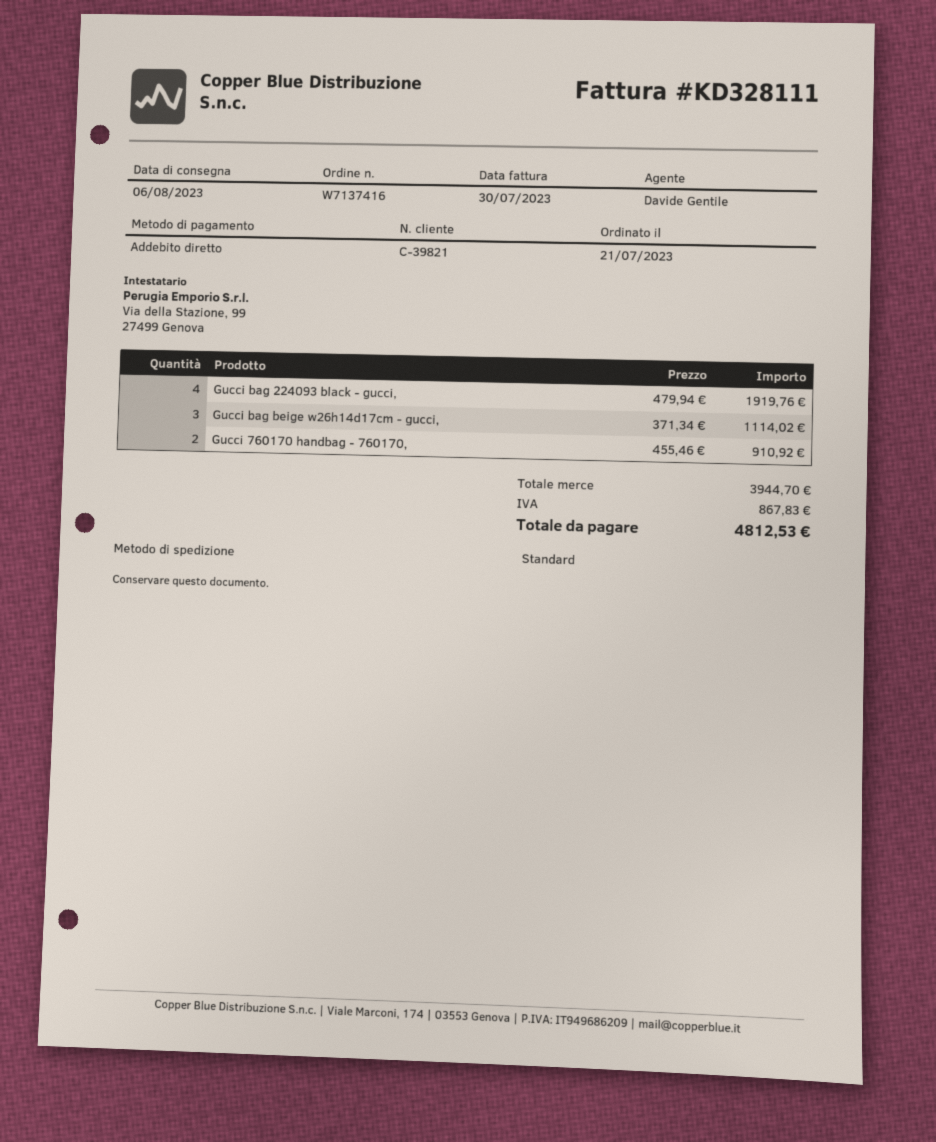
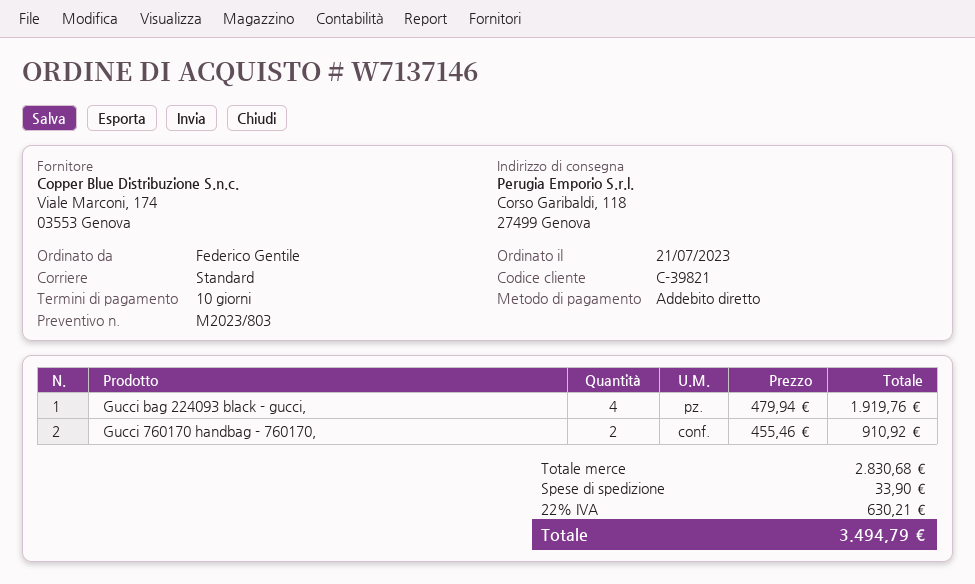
order number: W7137416 -> W7137146
Gucci bag beige w26h14d17cm - gucci,: 3 x 371.34 = 1114.02 -> none
subtotal: 3944.70 -> 2830.68
shipping: none -> 33.90
tax: 867.83 -> 630.21
total: 4812.53 -> 3494.79

